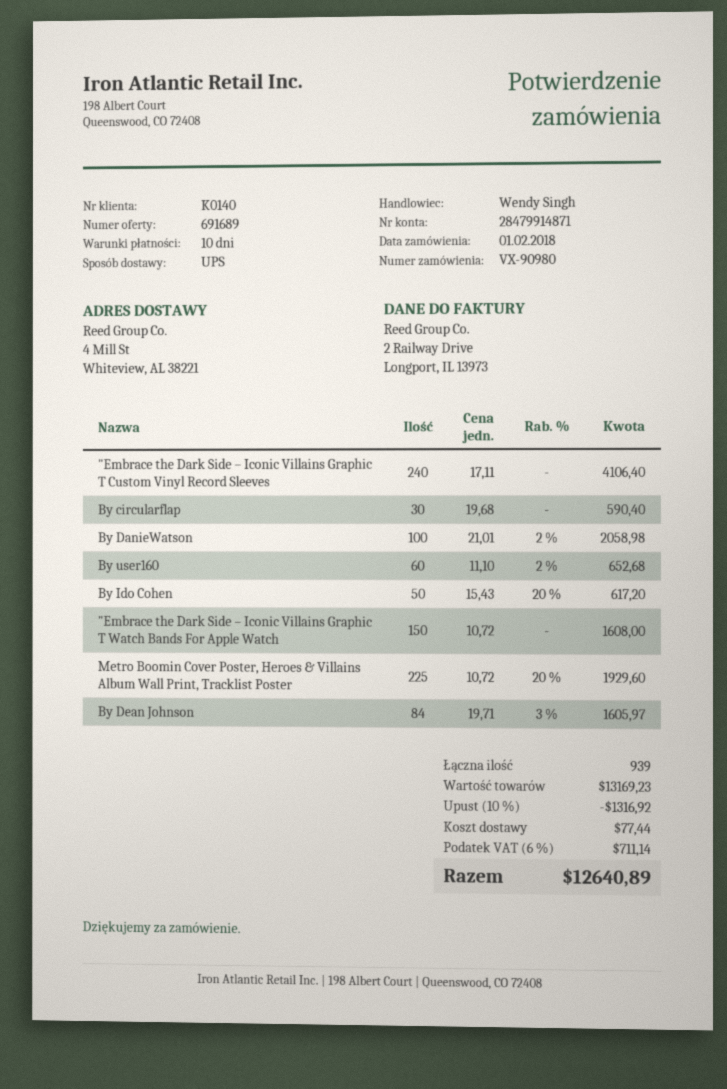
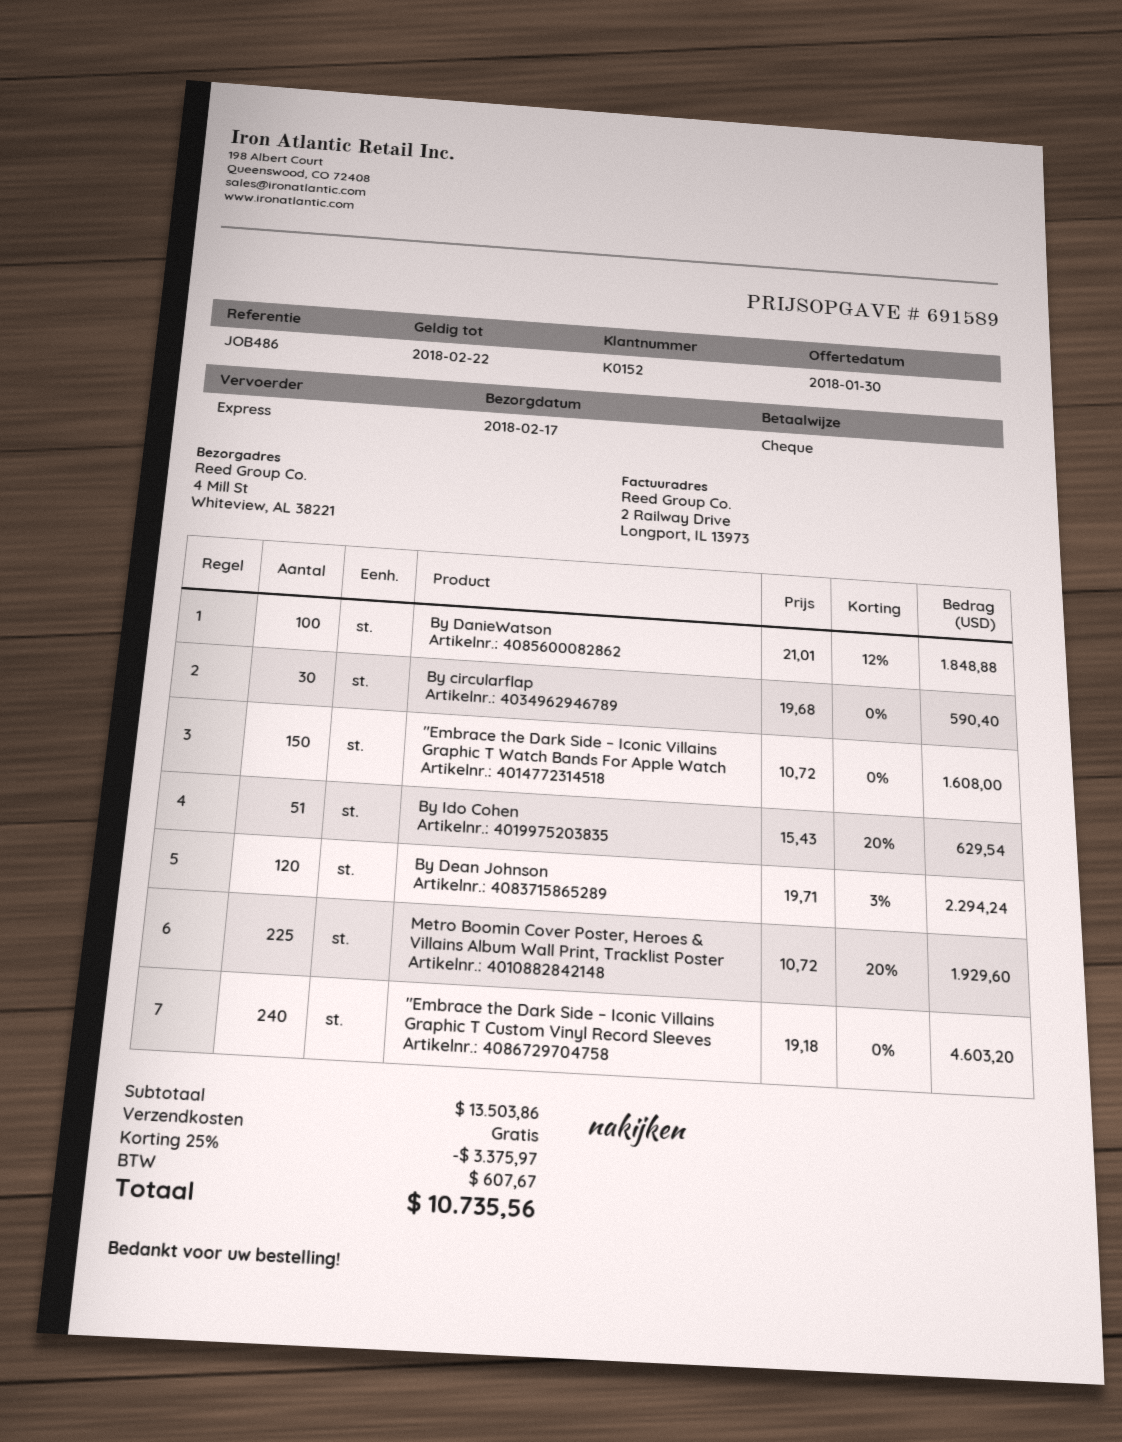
quote number: 691689 -> 691589
customer number: K0140 -> K0152
shipping method: UPS -> express
"Embrace the Dark Side – Iconic Villains Graphic T Custom Vinyl Record Sleeves: 240 x 17.11 = 4106.40 -> 240 x 19.18 = 4603.20
By DanieWatson: 100 x 21.01 - 2% = 2058.98 -> 100 x 21.01 - 12% = 1848.88
By user160: 60 x 11.10 - 2% = 652.68 -> none
By Ido Cohen: 50 x 15.43 - 20% = 617.20 -> 51 x 15.43 - 20% = 629.54
By Dean Johnson: 84 x 19.71 - 3% = 1605.97 -> 120 x 19.71 - 3% = 2294.24
subtotal: 13169.23 -> 13503.86
discount: 10% = 1316.92 -> 25% = 3375.97
shipping: 77.44 -> 0.00
tax: 711.14 -> 607.67
total: 12640.89 -> 10735.56

